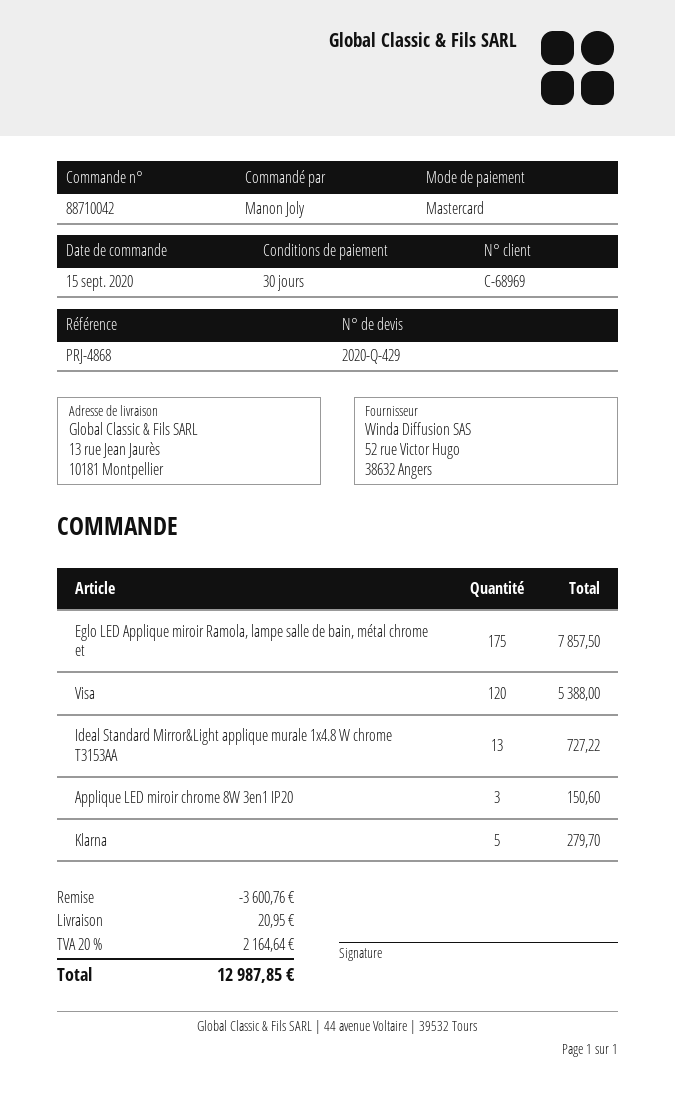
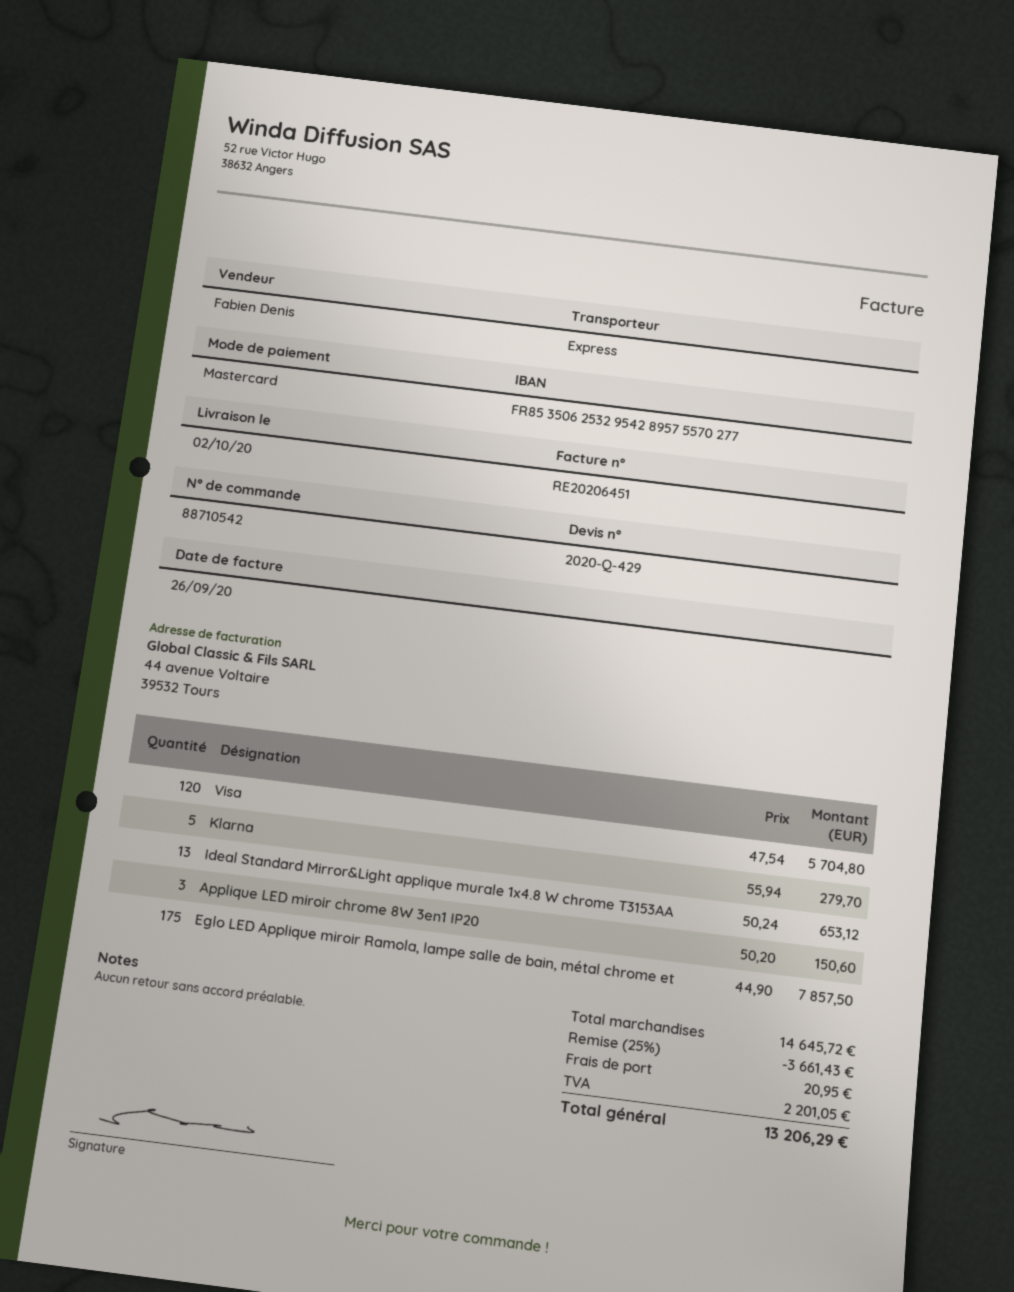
order number: 88710042 -> 88710542
Visa: 120 for 5388.00 -> 120 for 5704.80
Ideal Standard Mirror&Light applique murale 1x4.8 W chrome T3153AA: 13 for 727.22 -> 13 for 653.12
discount: 3600.76 -> 3661.43
tax: 2164.64 -> 2201.05
total: 12987.85 -> 13206.29

